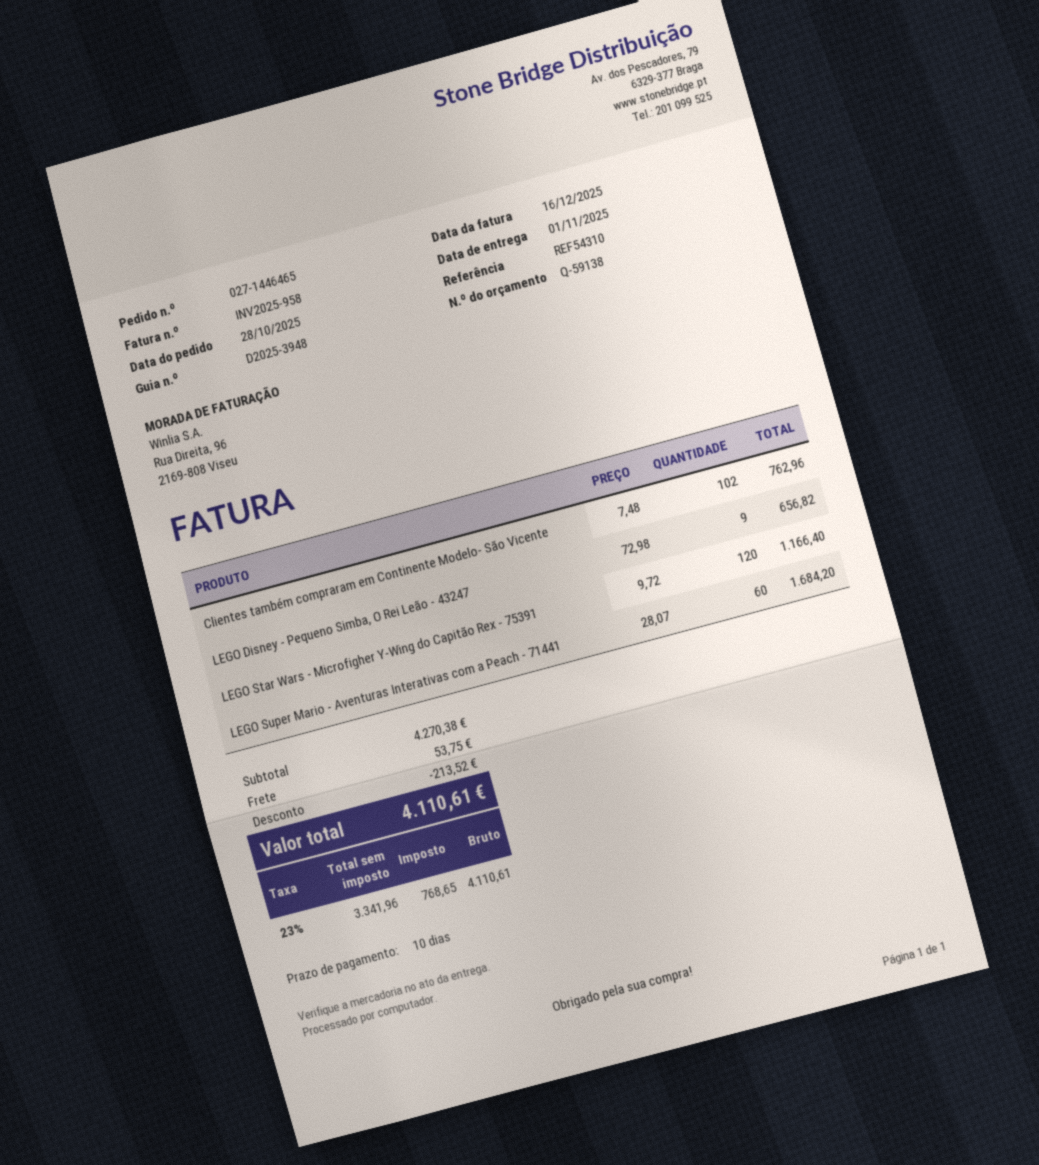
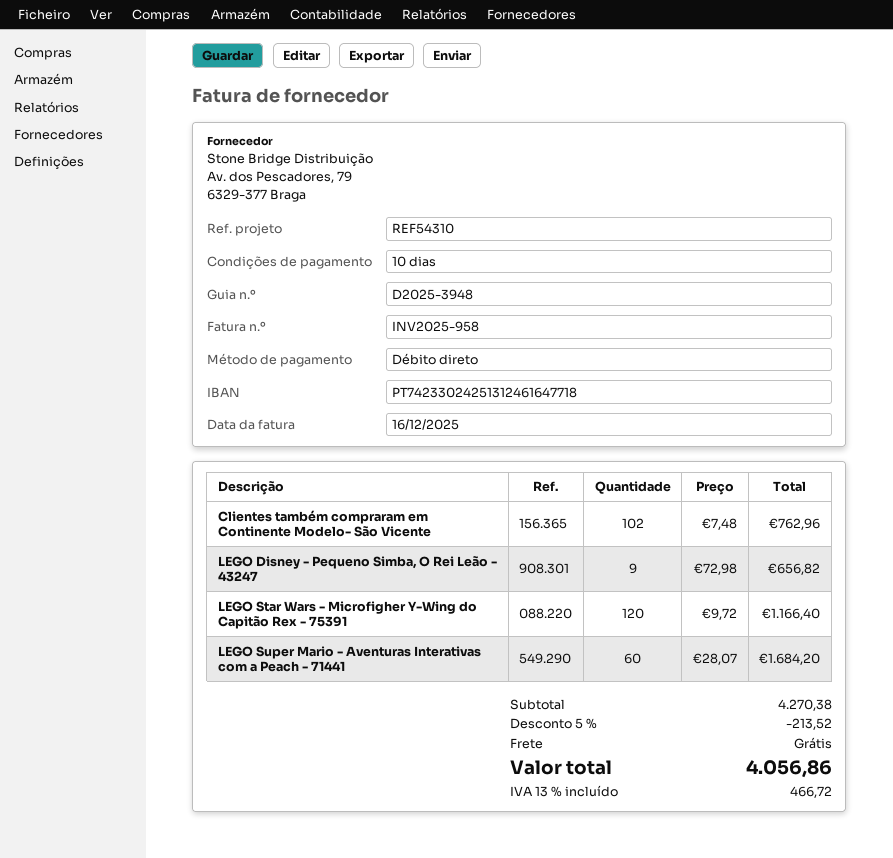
shipping: 53.75 -> 0.00
tax: 23% = 768.65 -> 13% = 466.72
total: 4110.61 -> 4056.86

